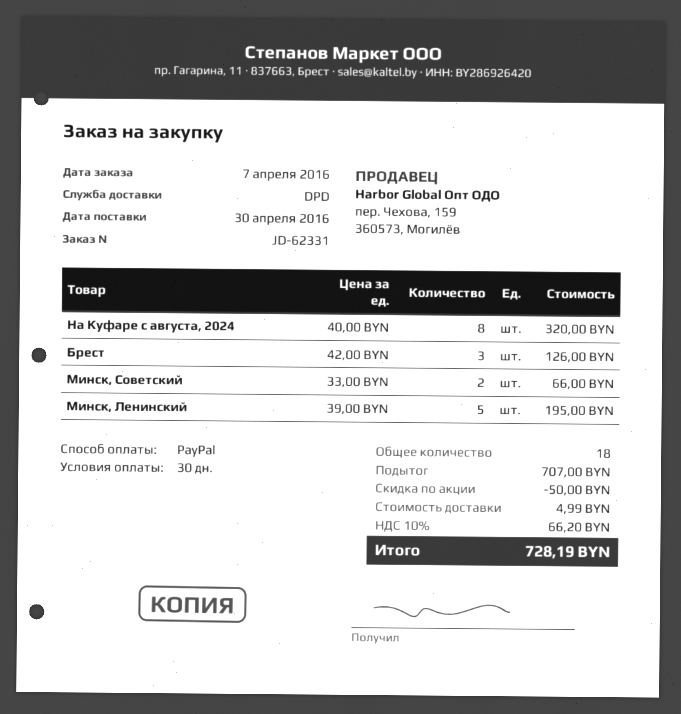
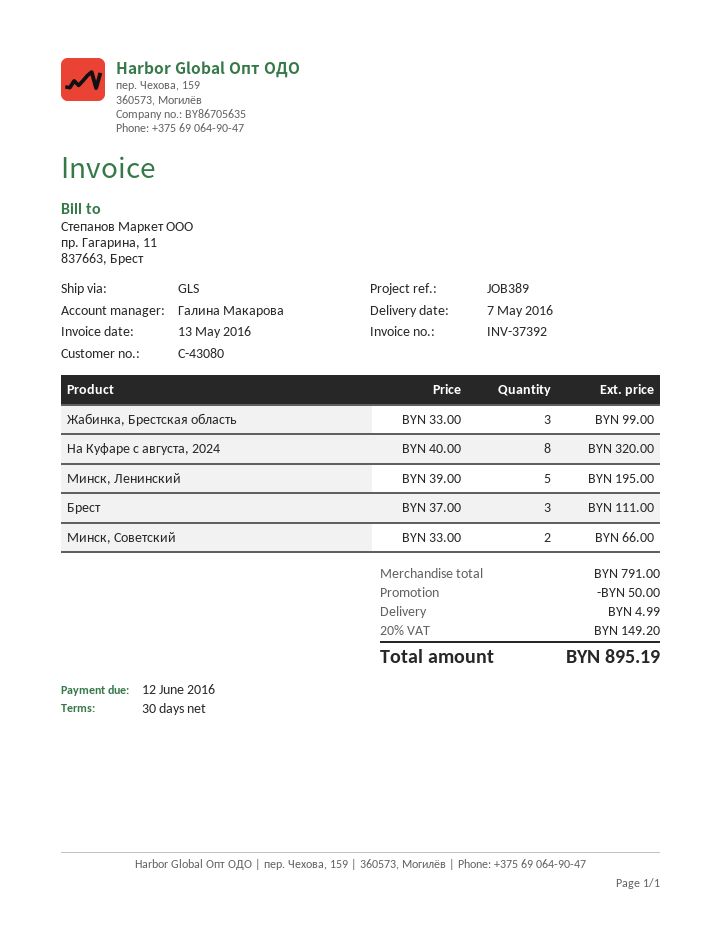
delivery date: 2016-04-30 -> 2016-05-07
shipping method: DPD -> GLS
Брест: 3 x 42.00 = 126.00 -> 3 x 37.00 = 111.00
Жабинка, Брестская область: none -> 3 x 33.00 = 99.00
subtotal: 707.00 -> 791.00
tax: 10% = 66.20 -> 20% = 149.20
total: 728.19 -> 895.19

